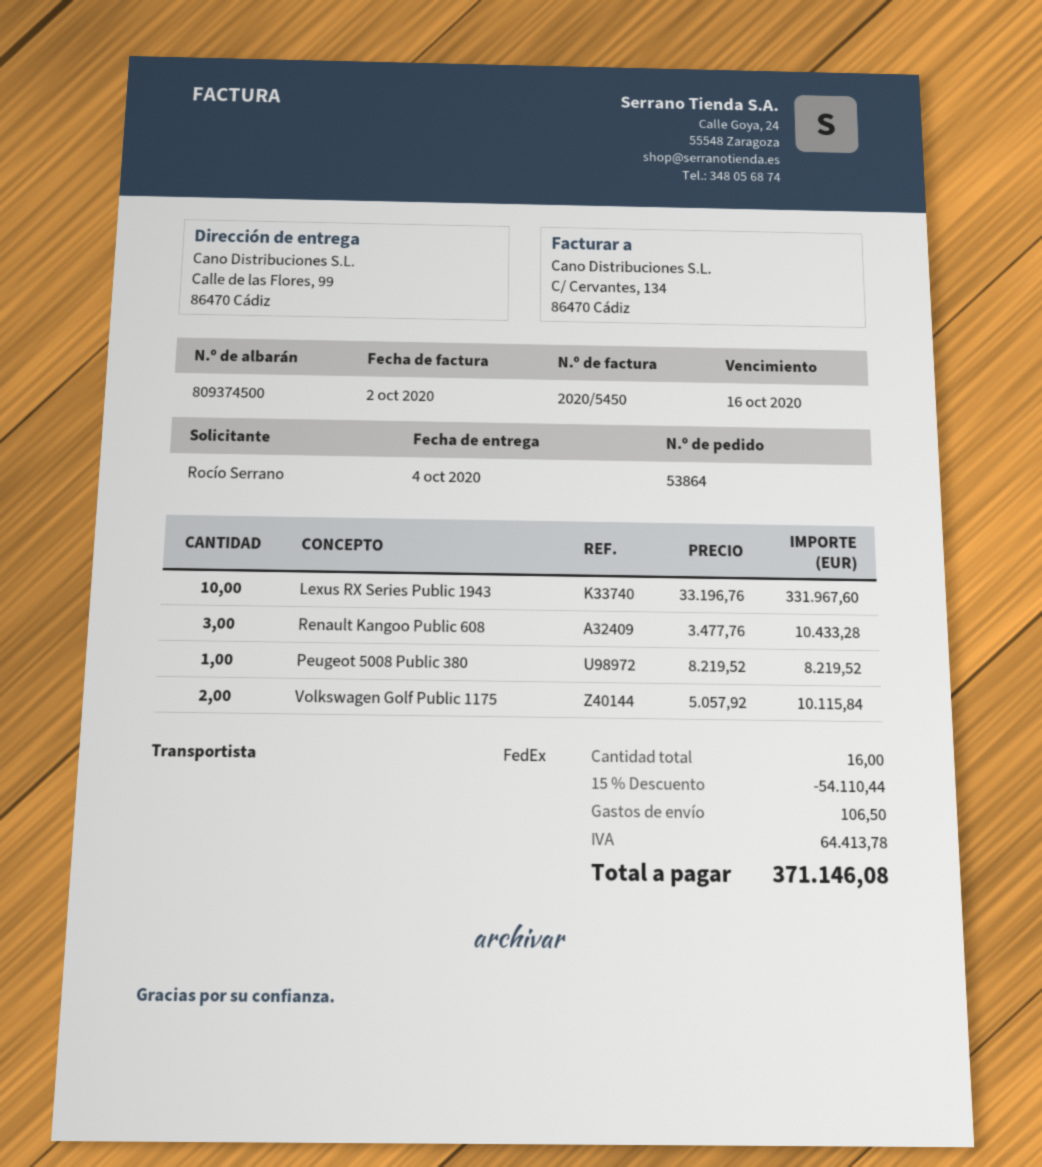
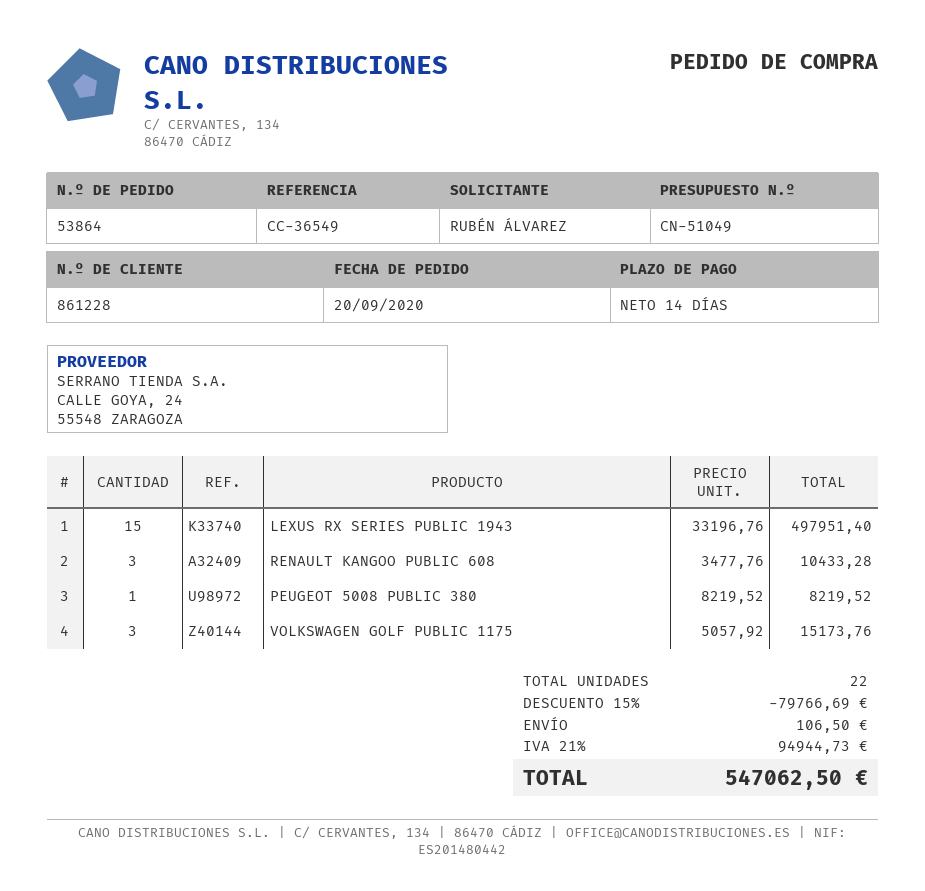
ordered by: Rocío Serrano -> RUBÉN ÁLVAREZ
Lexus RX Series Public 1943: 10 x 33196.76 = 331967.60 -> 15 x 33196.76 = 497951.40
Volkswagen Golf Public 1175: 2 x 5057.92 = 10115.84 -> 3 x 5057.92 = 15173.76
total quantity: 16 -> 22
discount: 15% = 54110.44 -> 15% = 79766.69
tax: 64413.78 -> 94944.73
total: 371146.08 -> 547062.50

